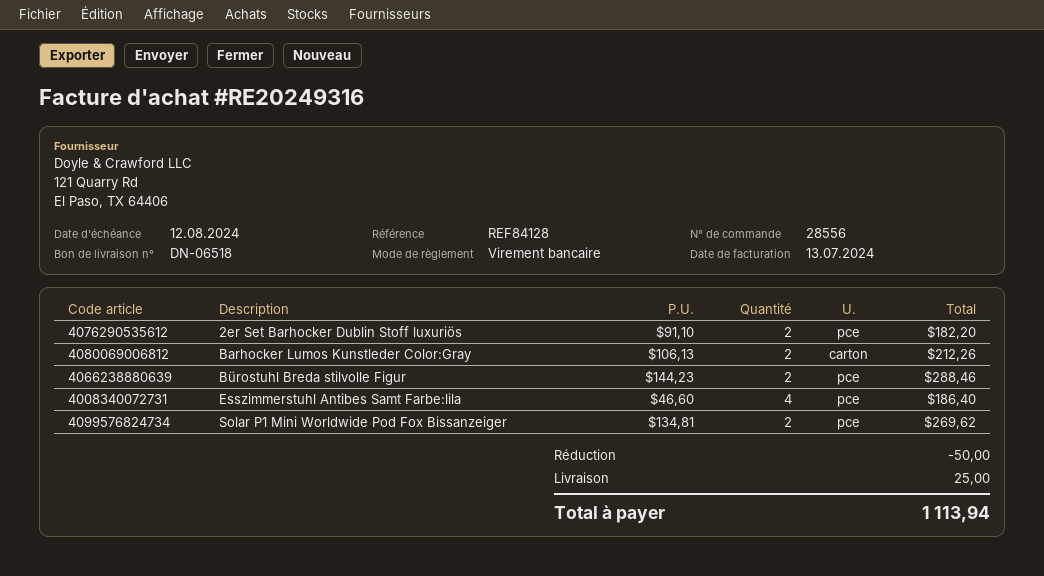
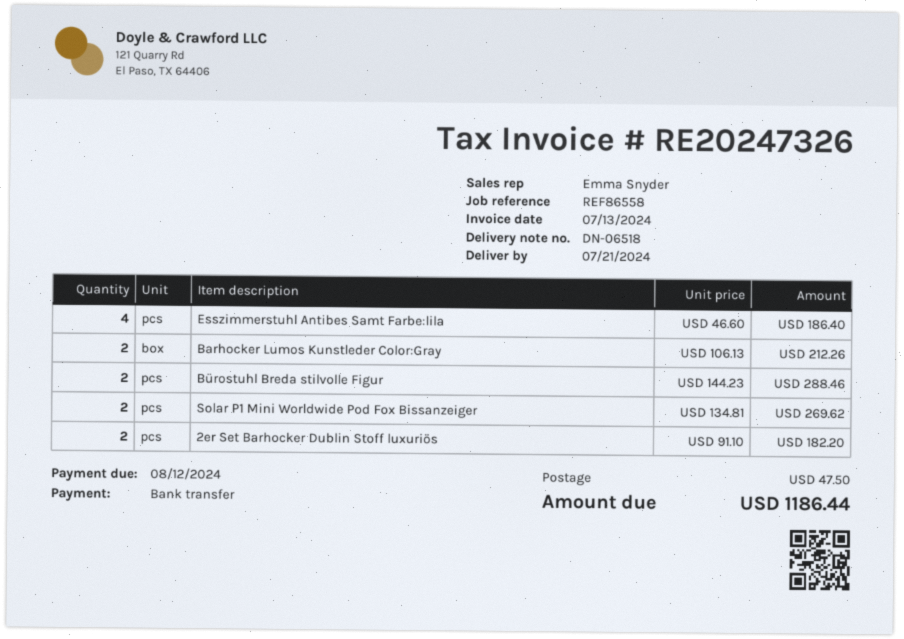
invoice number: RE20249316 -> RE20247326
reference: REF84128 -> REF86558
discount: 50.00 -> none
shipping: 25.00 -> 47.50
total: 1113.94 -> 1186.44

